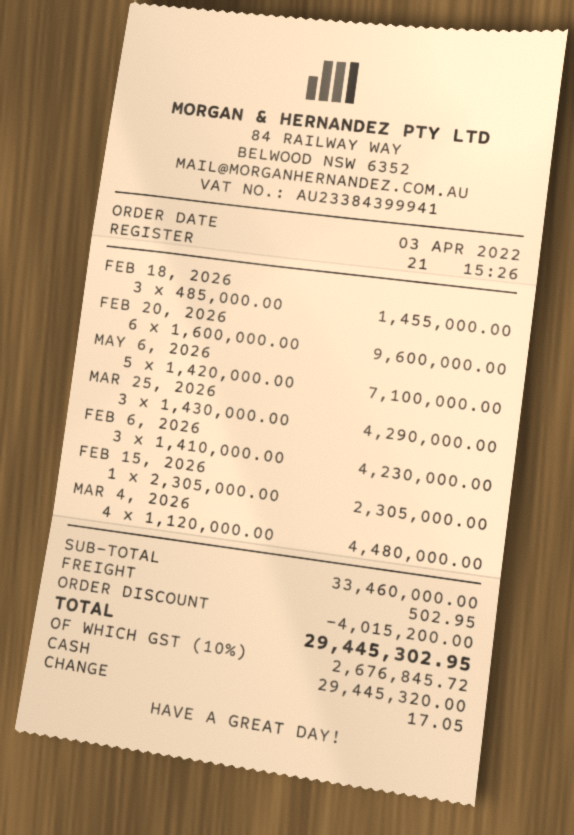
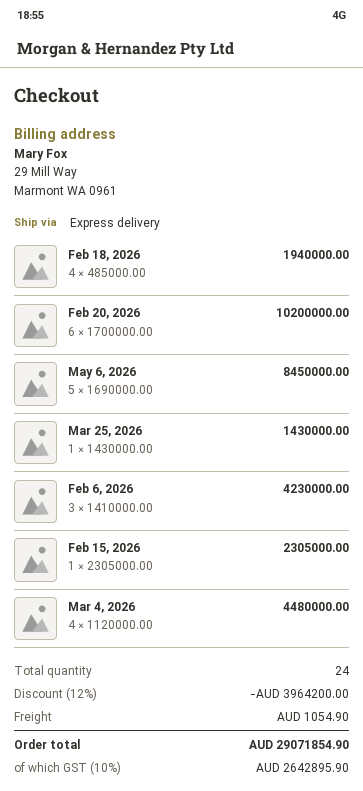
FEB 18, 2026: 3 x 485000.00 = 1455000.00 -> 4 x 485000.00 = 1940000.00
FEB 20, 2026: 6 x 1600000.00 = 9600000.00 -> 6 x 1700000.00 = 10200000.00
MAY 6, 2026: 5 x 1420000.00 = 7100000.00 -> 5 x 1690000.00 = 8450000.00
MAR 25, 2026: 3 x 1430000.00 = 4290000.00 -> 1 x 1430000.00 = 1430000.00
discount: 4015200.00 -> 3964200.00
shipping: 502.95 -> 1054.90
tax: 10% = 2676845.72 -> 10% = 2642895.90
total: 29445302.95 -> 29071854.90

